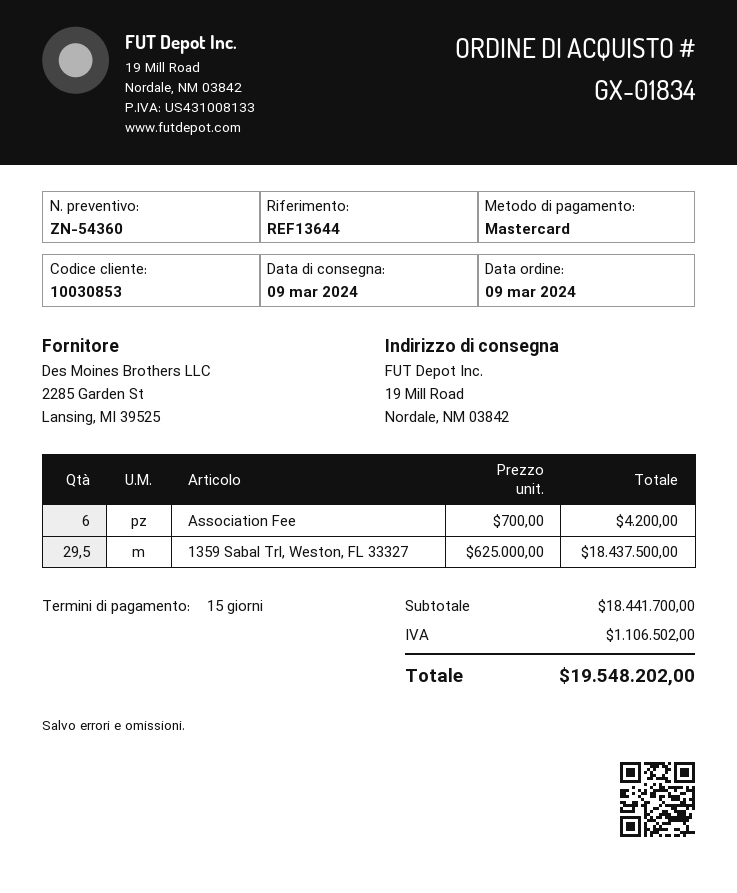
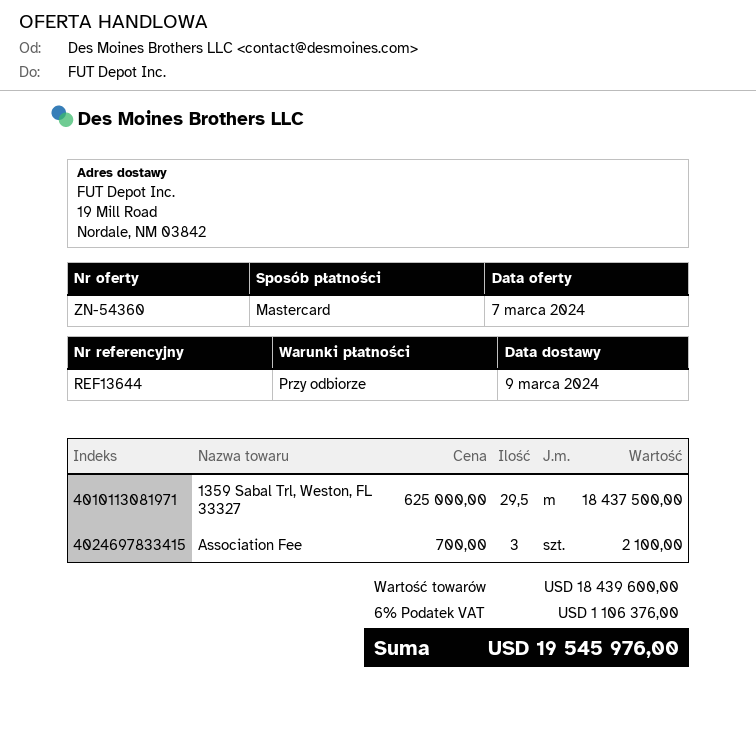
payment terms: 15 days -> on receipt
Association Fee: 6 x 700.00 = 4200.00 -> 3 x 700.00 = 2100.00
subtotal: 18441700.00 -> 18439600.00
tax: 1106502.00 -> 1106376.00
total: 19548202.00 -> 19545976.00

